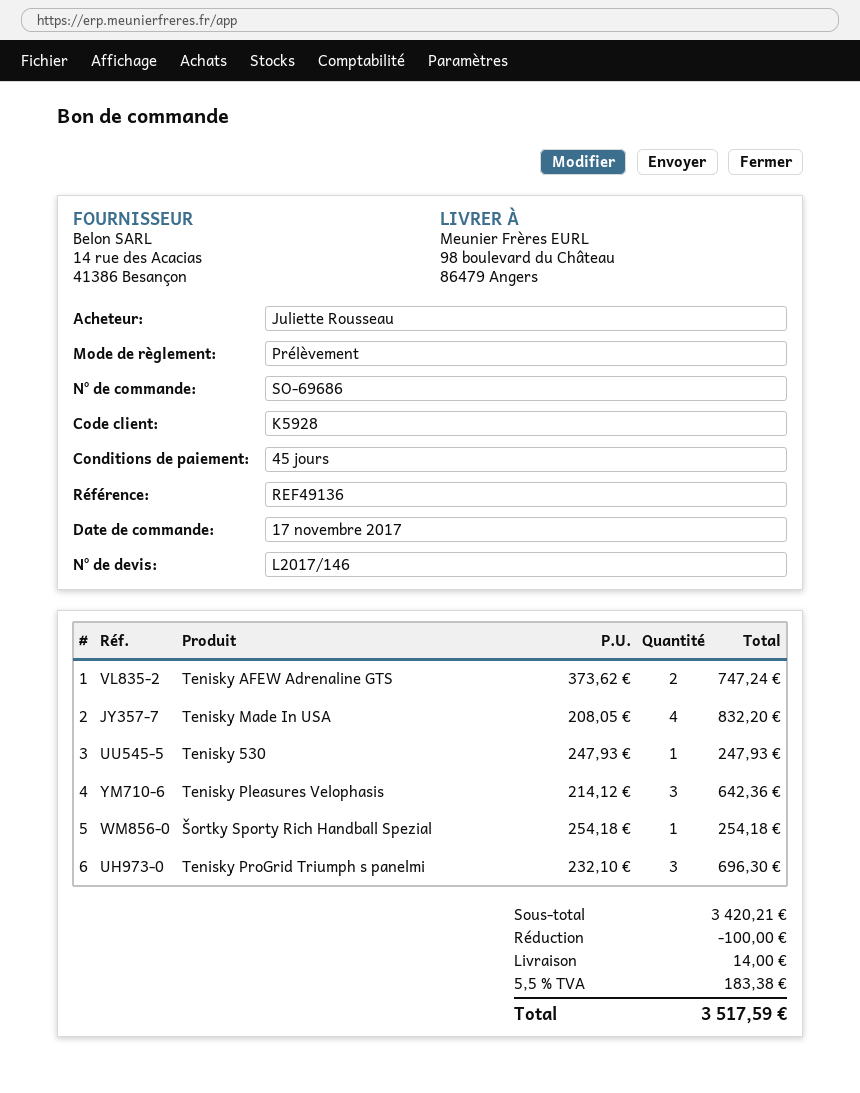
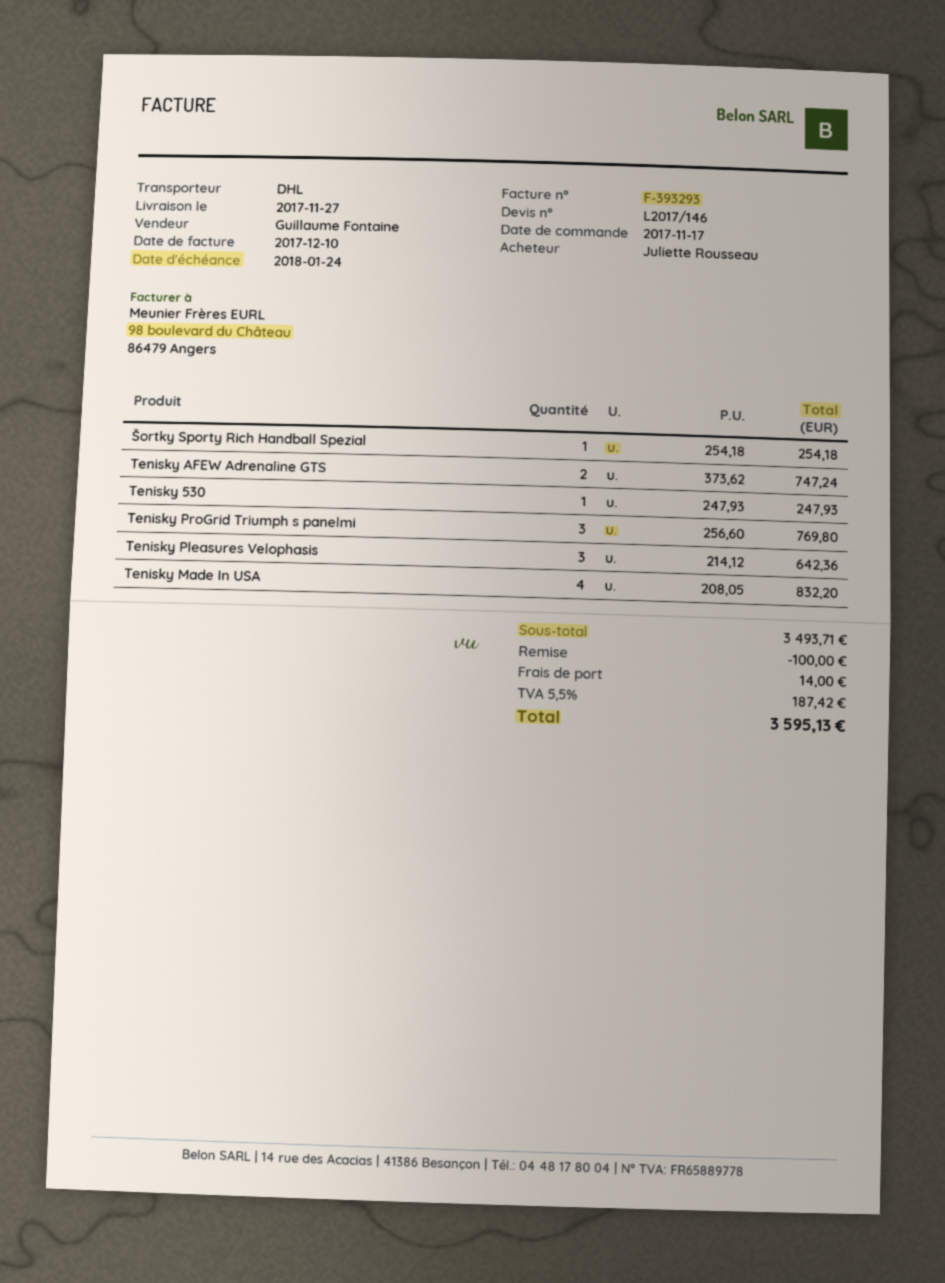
Tenisky ProGrid Triumph s panelmi: 3 x 232.10 = 696.30 -> 3 x 256.60 = 769.80
subtotal: 3420.21 -> 3493.71
tax: 5.5% = 183.38 -> 5.5% = 187.42
total: 3517.59 -> 3595.13

